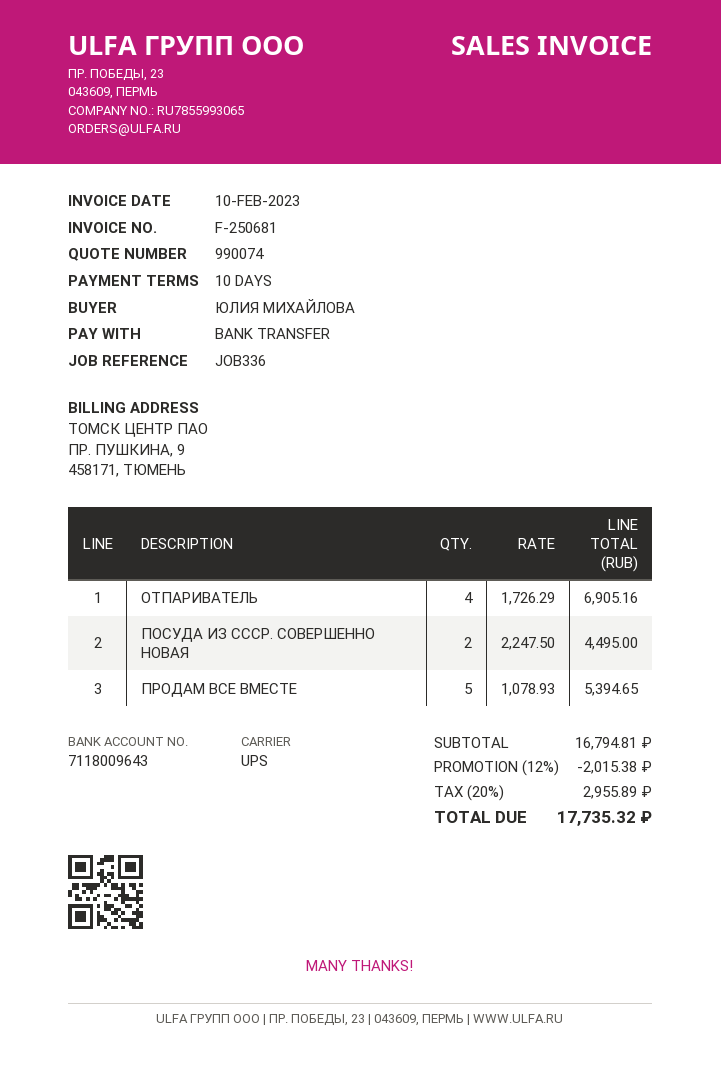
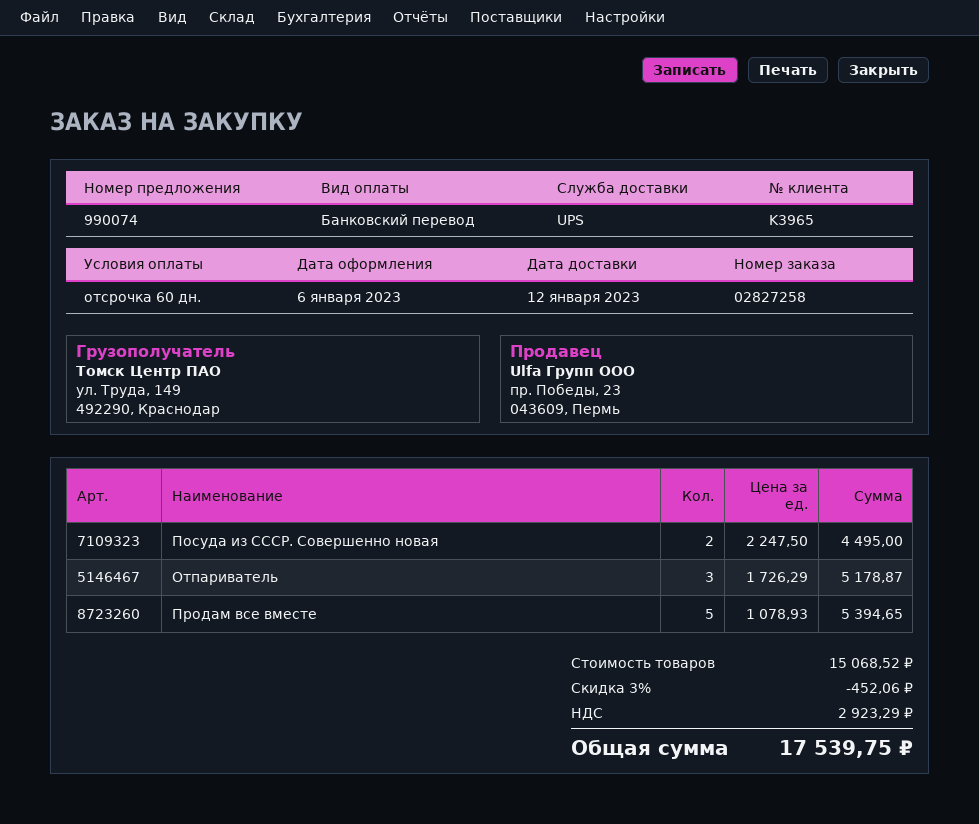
payment terms: 10 days -> 60 days
ОТПАРИВАТЕЛЬ: 4 x 1726.29 = 6905.16 -> 3 x 1726.29 = 5178.87
subtotal: 16794.81 -> 15068.52
discount: 12% = 2015.38 -> 3% = 452.06
tax: 2955.89 -> 2923.29
total: 17735.32 -> 17539.75

